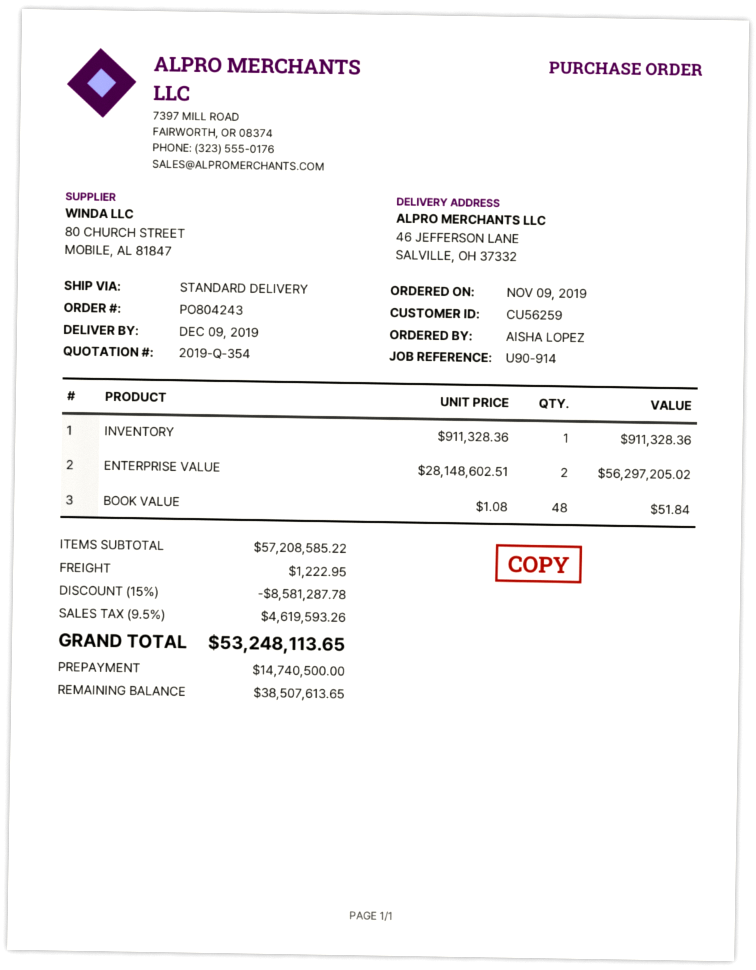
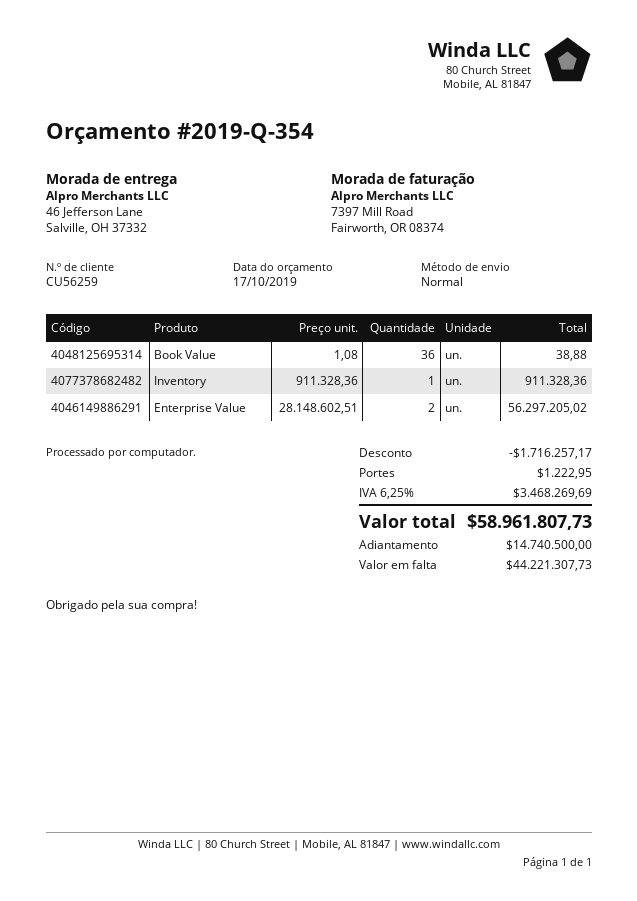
BOOK VALUE: 48 x 1.08 = 51.84 -> 36 x 1.08 = 38.88
discount: 8581287.78 -> 1716257.17
tax: 9.5% = 4619593.26 -> 6.25% = 3468269.69
total: 53248113.65 -> 58961807.73
balance: 38507613.65 -> 44221307.73

